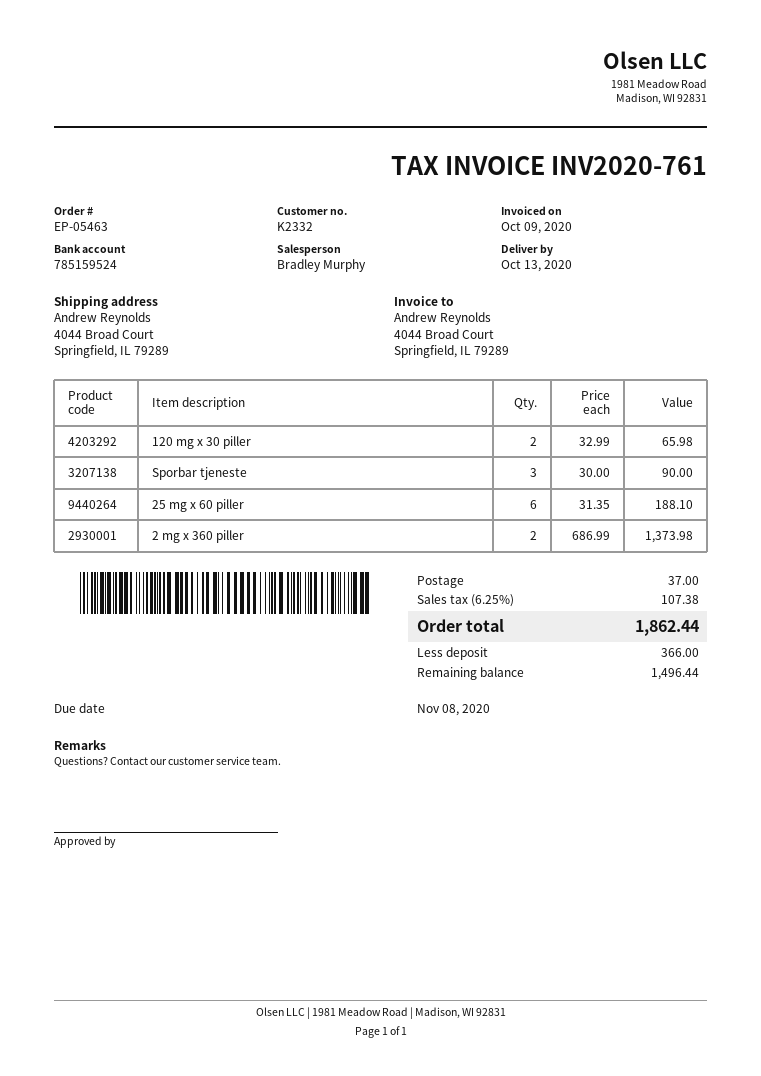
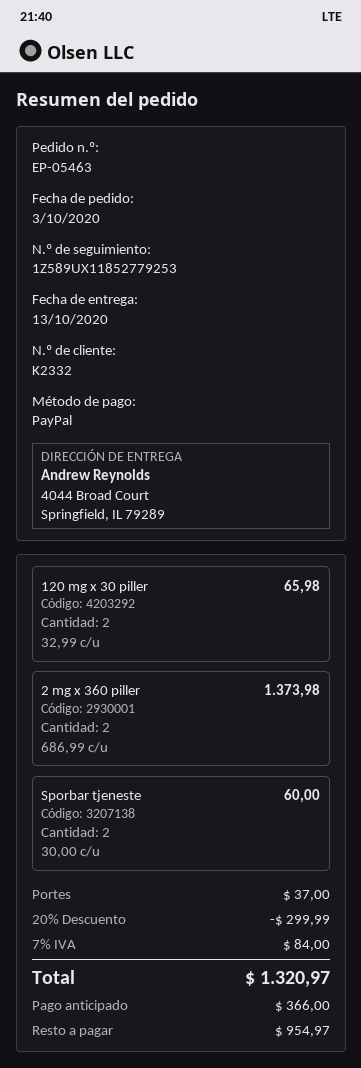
Sporbar tjeneste: 3 x 30.00 = 90.00 -> 2 x 30.00 = 60.00
25 mg x 60 piller: 6 x 31.35 = 188.10 -> none
discount: none -> 20% = 299.99
tax: 6.25% = 107.38 -> 7% = 84.00
total: 1862.44 -> 1320.97
balance: 1496.44 -> 954.97

